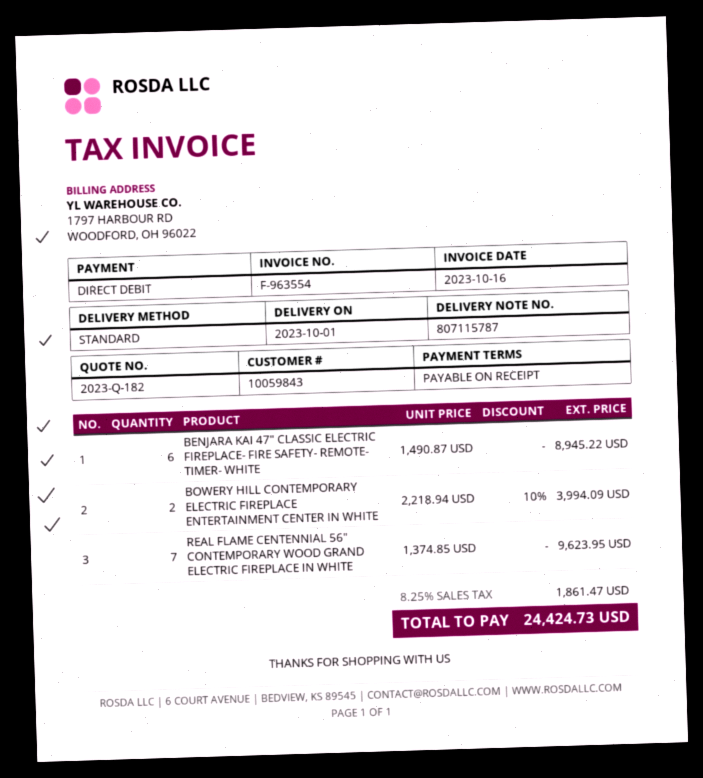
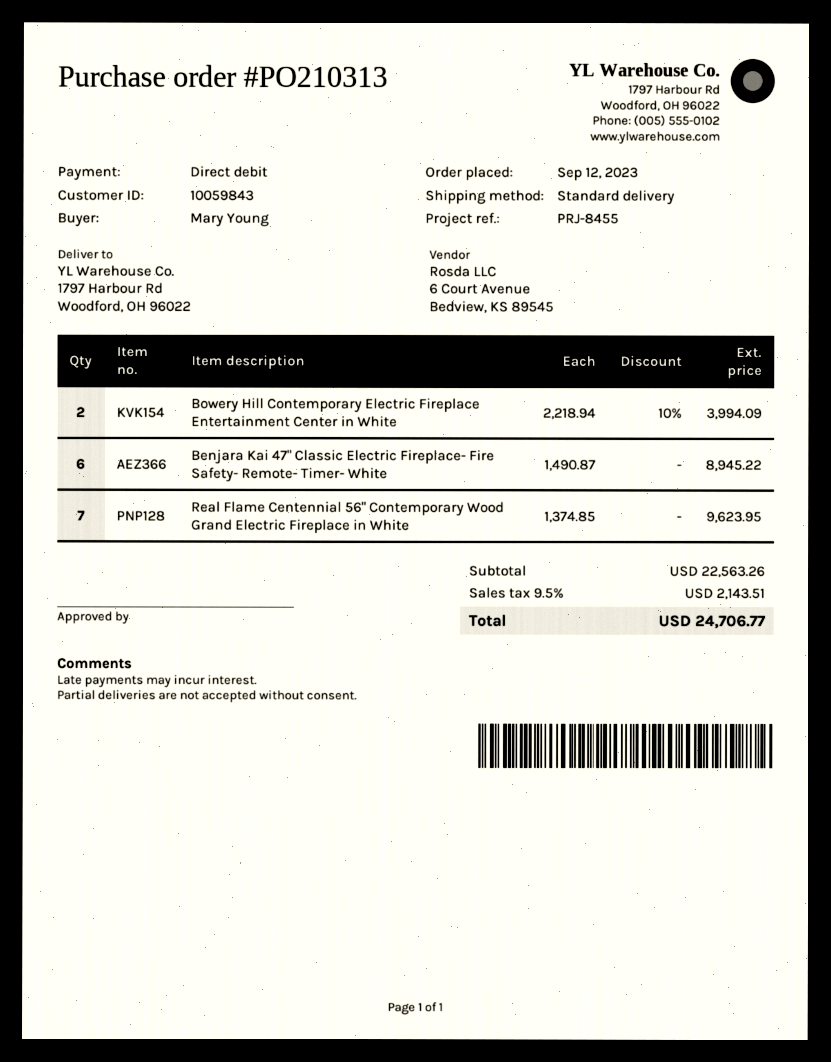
tax: 8.25% = 1861.47 -> 9.5% = 2143.51
total: 24424.73 -> 24706.77

